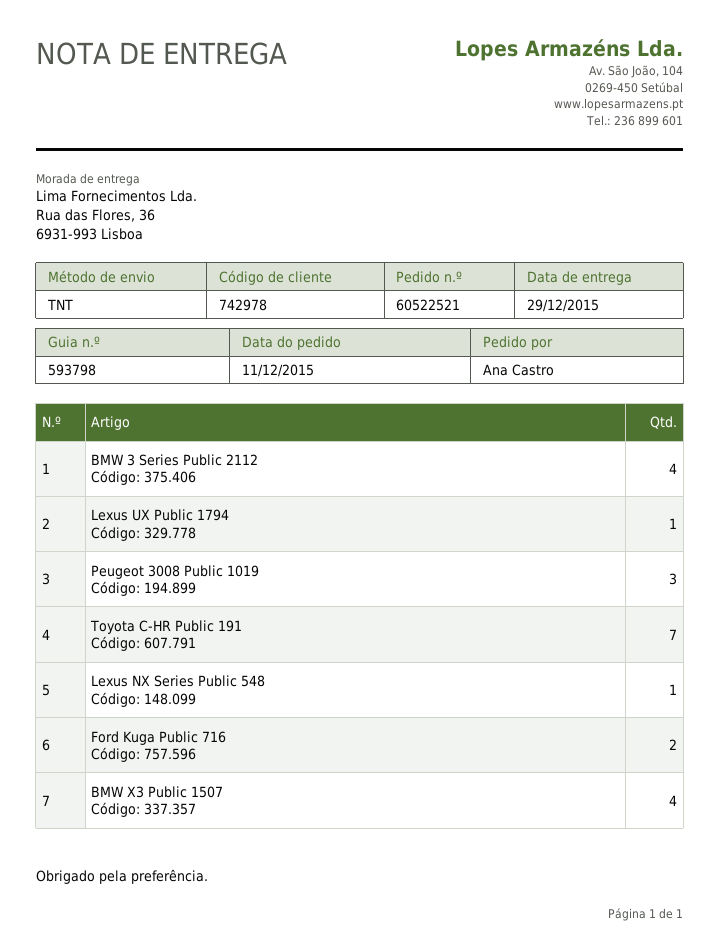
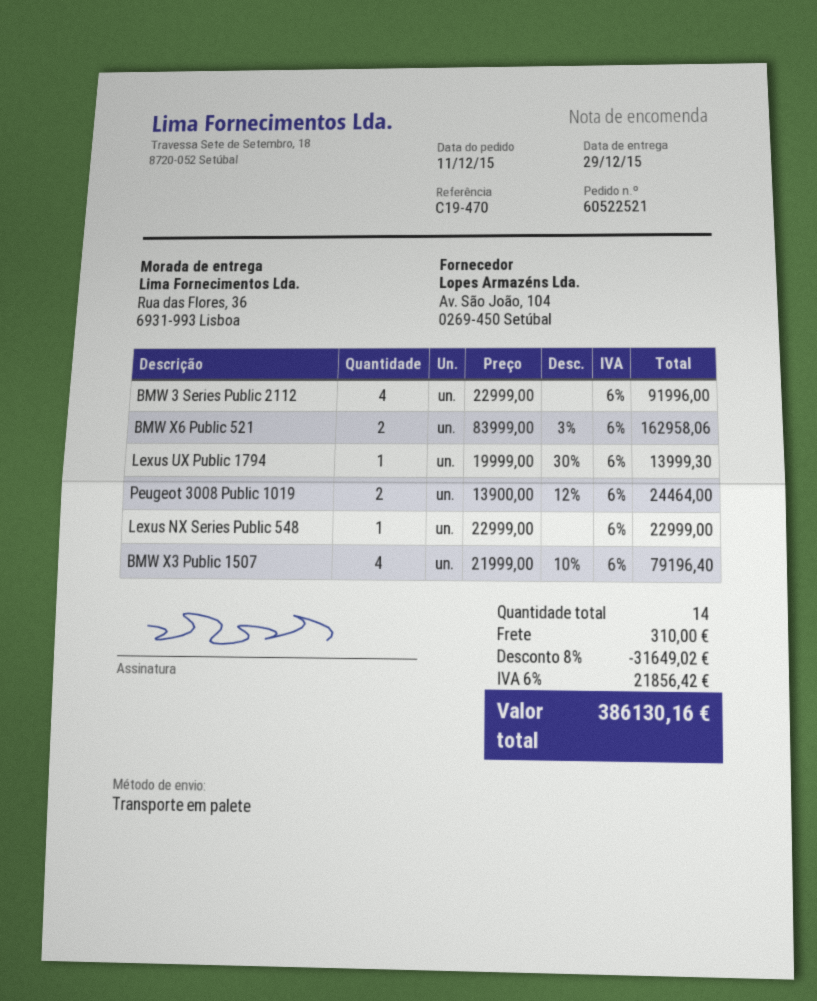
shipping method: TNT -> pallet freight
Peugeot 3008 Public 1019: 3 -> 2
Toyota C-HR Public 191: 7 -> none
Ford Kuga Public 716: 2 -> none
BMW X6 Public 521: none -> 2

